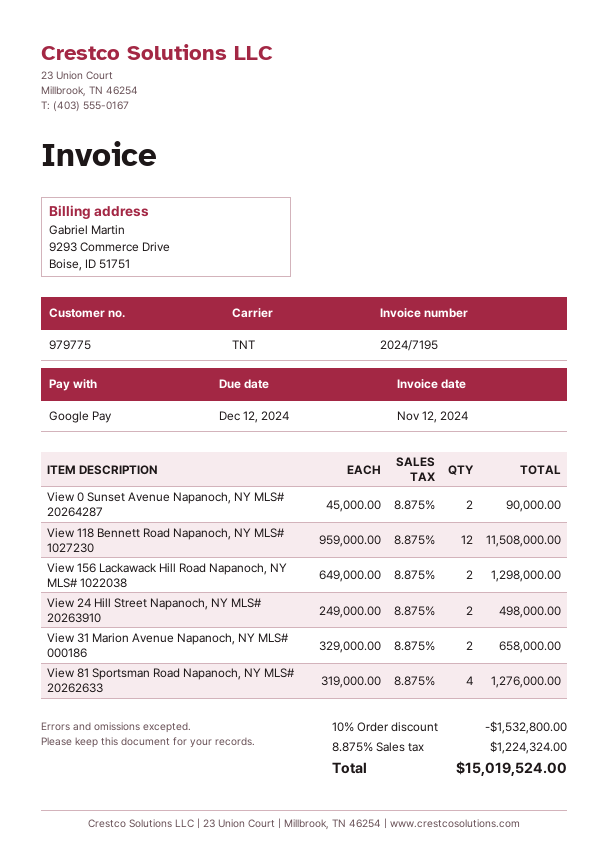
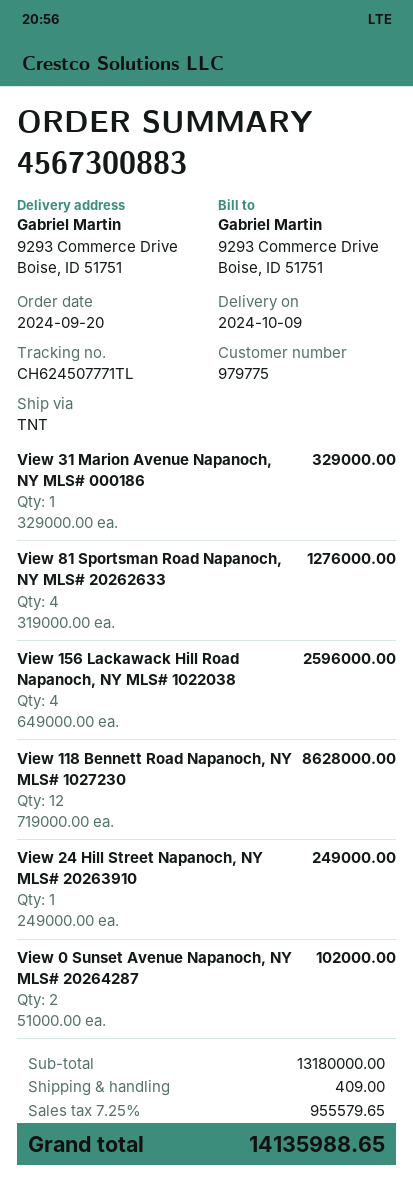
View 0 Sunset Avenue Napanoch, NY MLS# 20264287: 2 x 45000.00 = 90000.00 -> 2 x 51000.00 = 102000.00
View 118 Bennett Road Napanoch, NY MLS# 1027230: 12 x 959000.00 = 11508000.00 -> 12 x 719000.00 = 8628000.00
View 156 Lackawack Hill Road Napanoch, NY MLS# 1022038: 2 x 649000.00 = 1298000.00 -> 4 x 649000.00 = 2596000.00
View 24 Hill Street Napanoch, NY MLS# 20263910: 2 x 249000.00 = 498000.00 -> 1 x 249000.00 = 249000.00
View 31 Marion Avenue Napanoch, NY MLS# 000186: 2 x 329000.00 = 658000.00 -> 1 x 329000.00 = 329000.00
discount: 10% = 1532800.00 -> none
shipping: none -> 409.00
tax: 8.875% = 1224324.00 -> 7.25% = 955579.65
total: 15019524.00 -> 14135988.65

